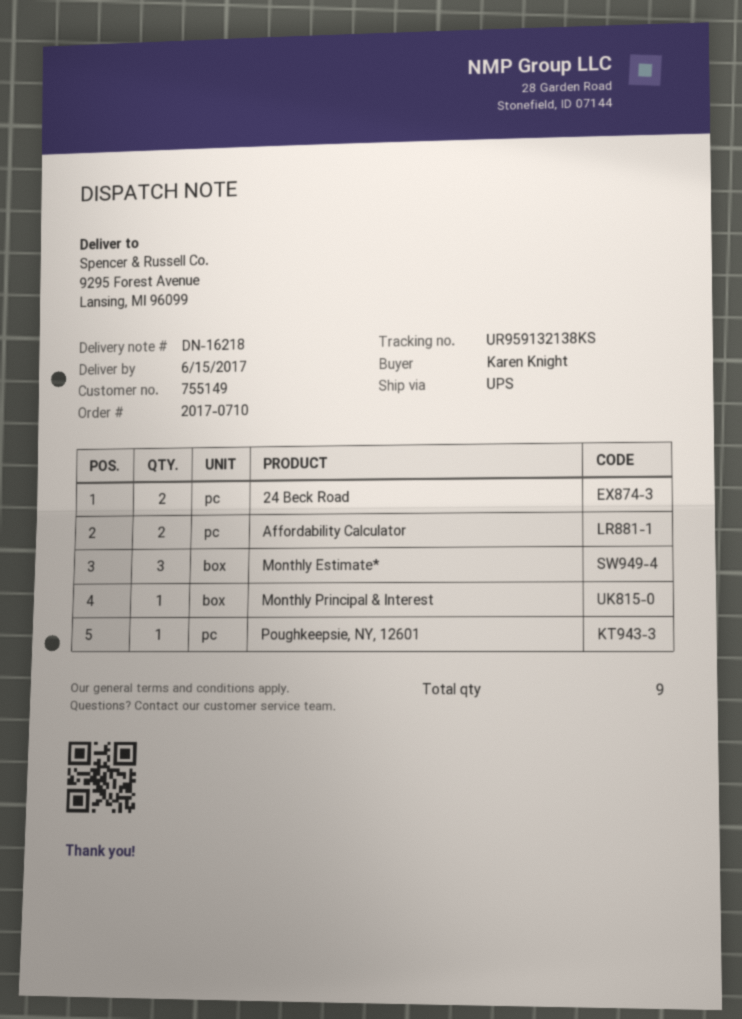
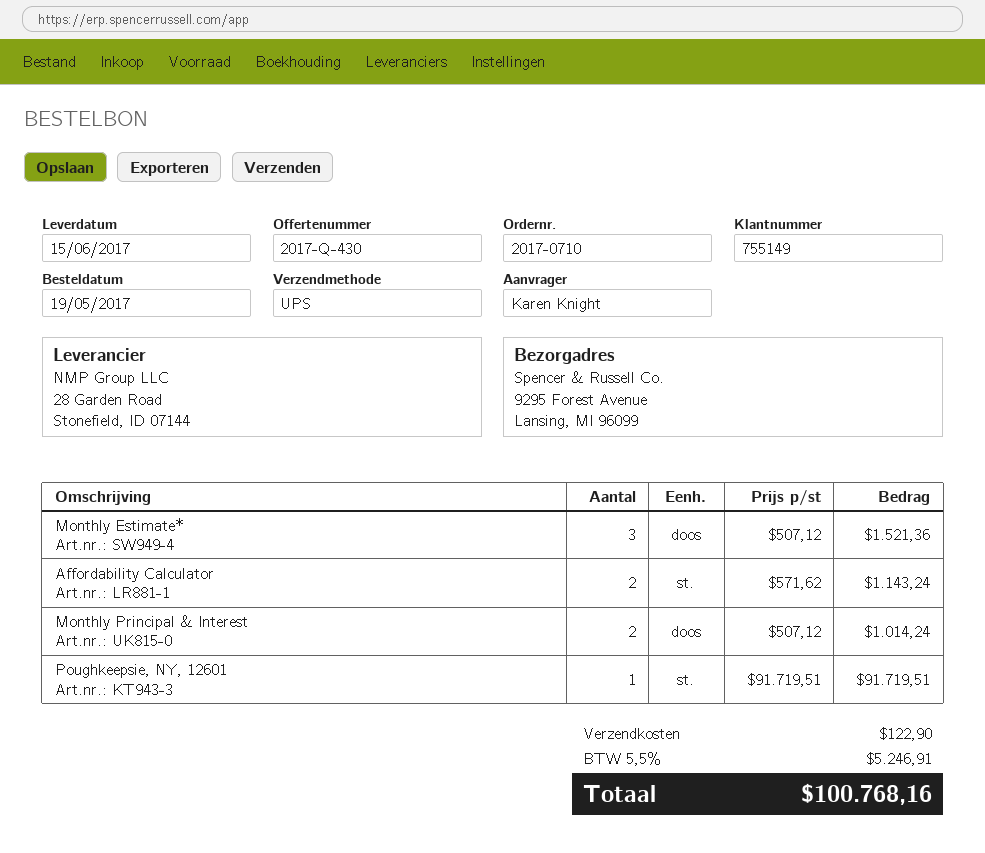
24 Beck Road: 2 -> none
Monthly Principal & Interest: 1 -> 2

